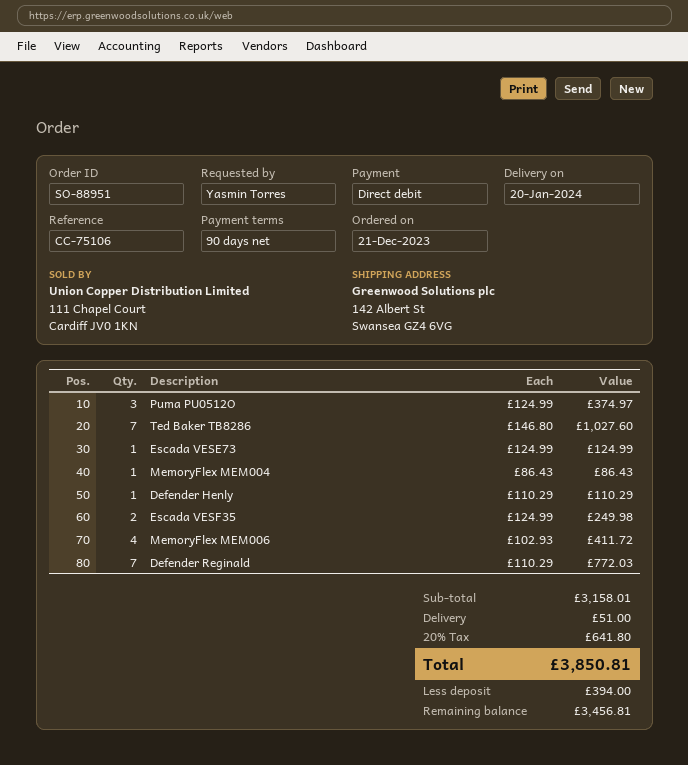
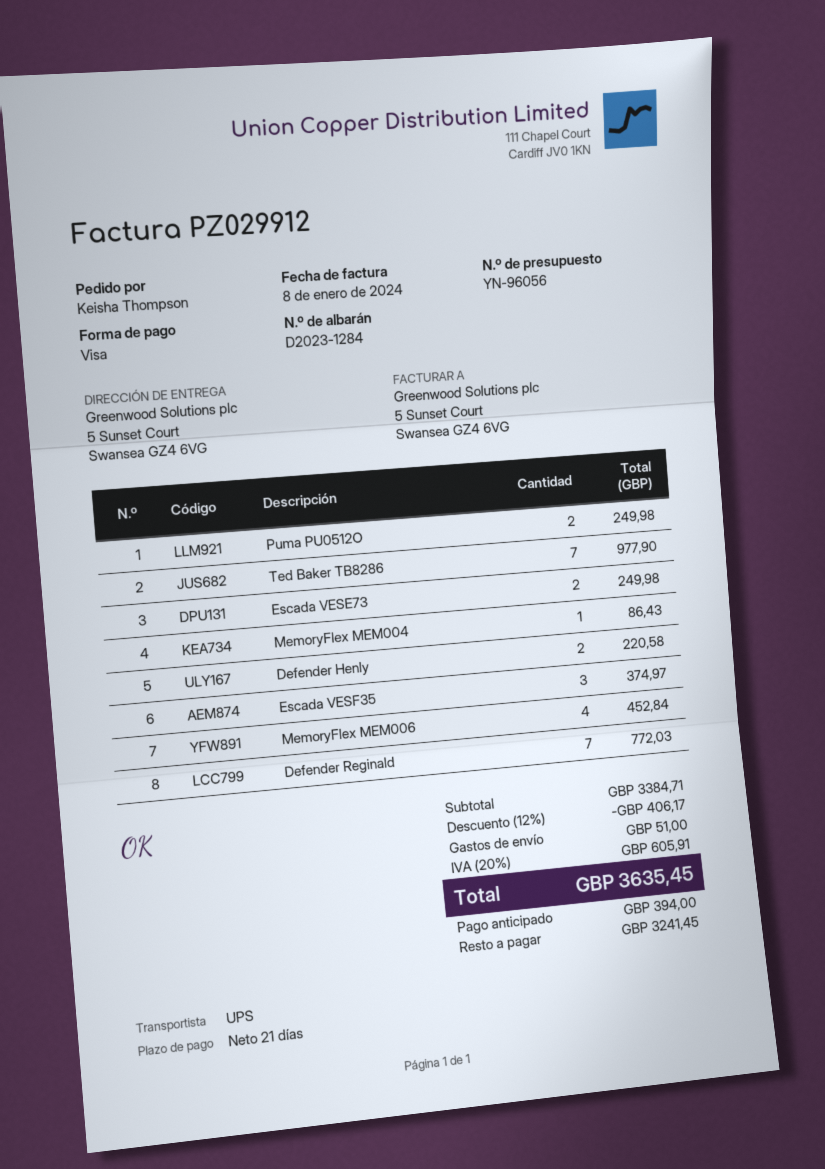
payment terms: 90 days -> 21 days
ordered by: Yasmin Torres -> Keisha Thompson
payment method: direct debit -> Visa
ship to: 142 Albert St, Swansea GZ4 6VG -> 5 Sunset Court, Swansea GZ4 6VG
Puma PU0512O: 3 for 374.97 -> 2 for 249.98
Ted Baker TB8286: 7 for 1027.60 -> 7 for 977.90
Escada VESE73: 1 for 124.99 -> 2 for 249.98
Defender Henly: 1 for 110.29 -> 2 for 220.58
Escada VESF35: 2 for 249.98 -> 3 for 374.97
MemoryFlex MEM006: 4 for 411.72 -> 4 for 452.84
subtotal: 3158.01 -> 3384.71
discount: none -> 12% = 406.17
tax: 20% = 641.80 -> 20% = 605.91
total: 3850.81 -> 3635.45
balance: 3456.81 -> 3241.45

